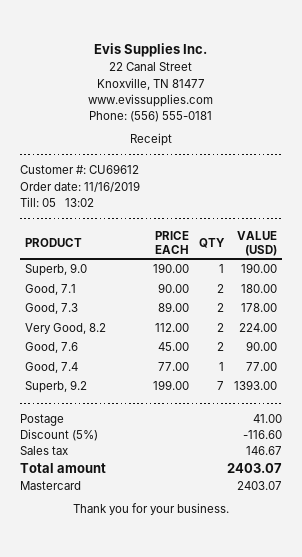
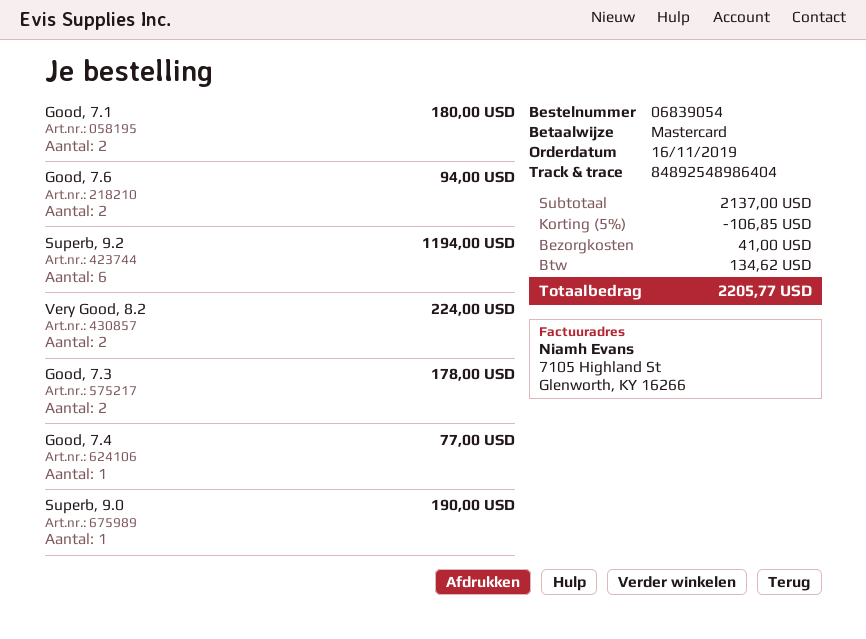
Good, 7.6: 2 for 90.00 -> 2 for 94.00
Superb, 9.2: 7 for 1393.00 -> 6 for 1194.00
discount: 5% = 116.60 -> 5% = 106.85
tax: 146.67 -> 134.62
total: 2403.07 -> 2205.77

